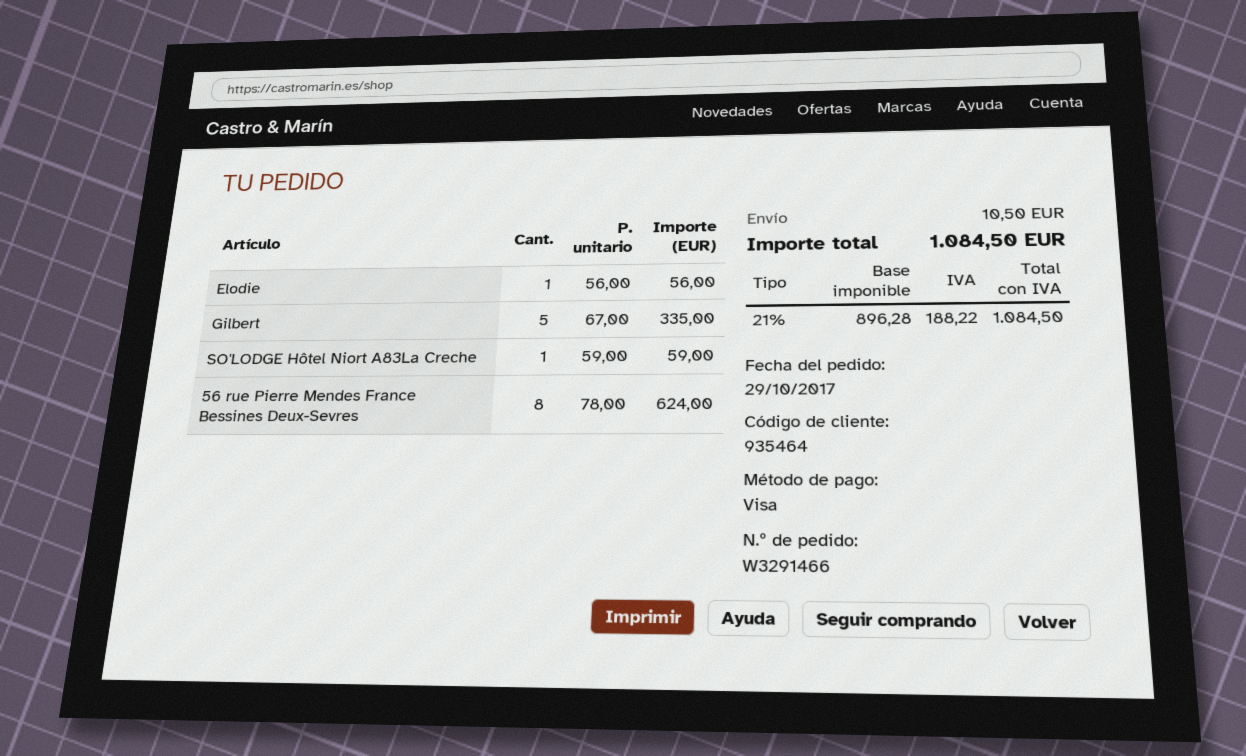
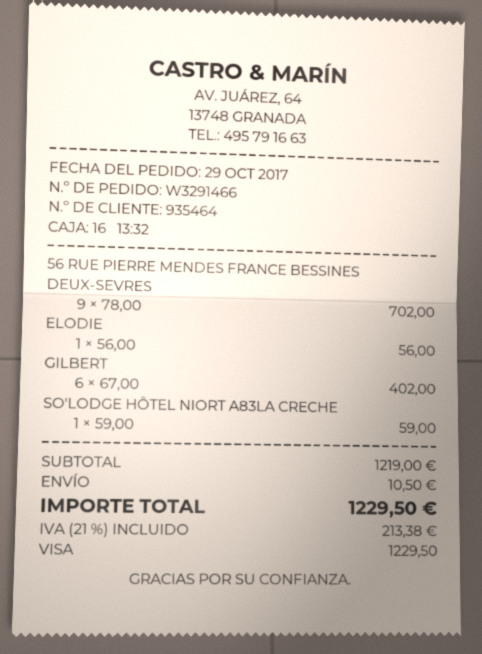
Gilbert: 5 x 67.00 = 335.00 -> 6 x 67.00 = 402.00
56 rue Pierre Mendes France Bessines Deux-Sevres: 8 x 78.00 = 624.00 -> 9 x 78.00 = 702.00
tax: 21% = 188.22 -> 21% = 213.38
total: 1084.50 -> 1229.50

